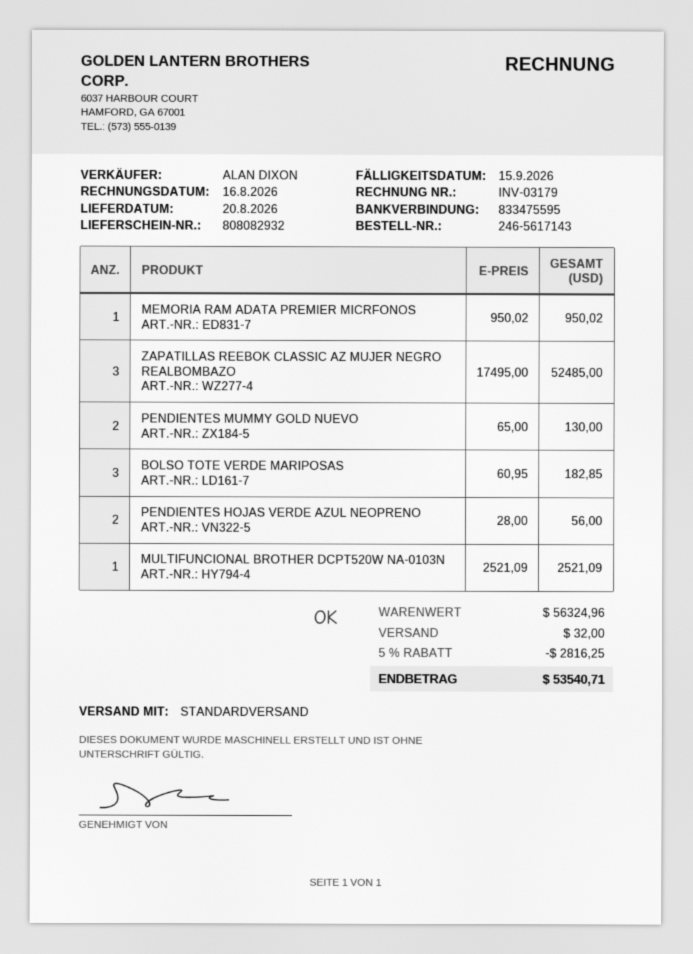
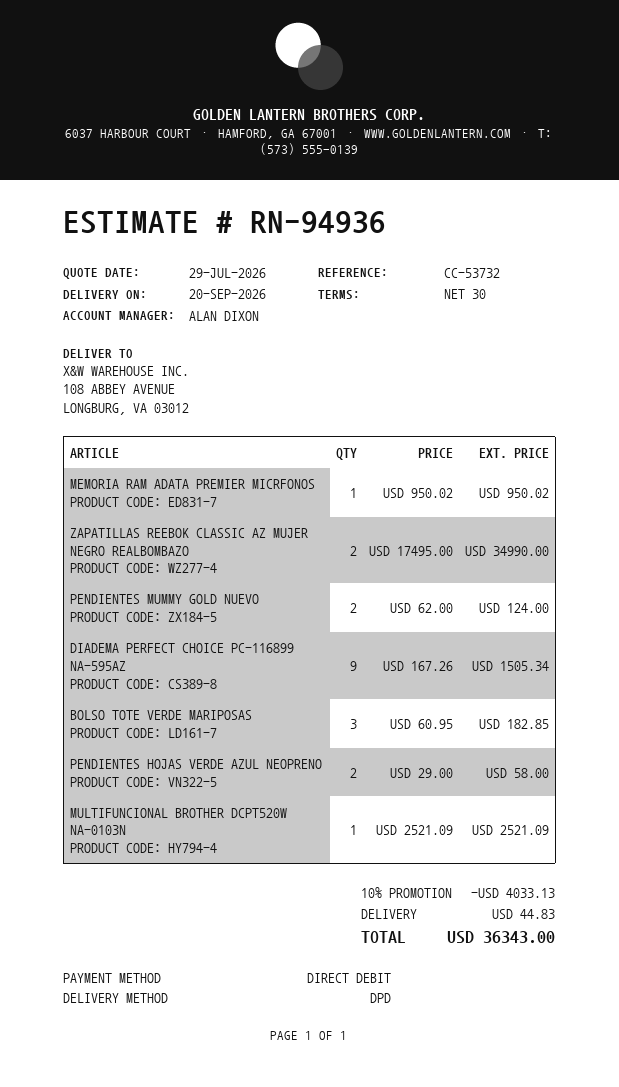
delivery date: 2026-08-20 -> 2026-09-20
shipping method: standard -> DPD
ZAPATILLAS REEBOK CLASSIC AZ MUJER NEGRO REALBOMBAZO: 3 x 17495.00 = 52485.00 -> 2 x 17495.00 = 34990.00
PENDIENTES MUMMY GOLD NUEVO: 2 x 65.00 = 130.00 -> 2 x 62.00 = 124.00
PENDIENTES HOJAS VERDE AZUL NEOPRENO: 2 x 28.00 = 56.00 -> 2 x 29.00 = 58.00
DIADEMA PERFECT CHOICE PC-116899 NA-595AZ: none -> 9 x 167.26 = 1505.34
discount: 5% = 2816.25 -> 10% = 4033.13
shipping: 32.00 -> 44.83
total: 53540.71 -> 36343.00

